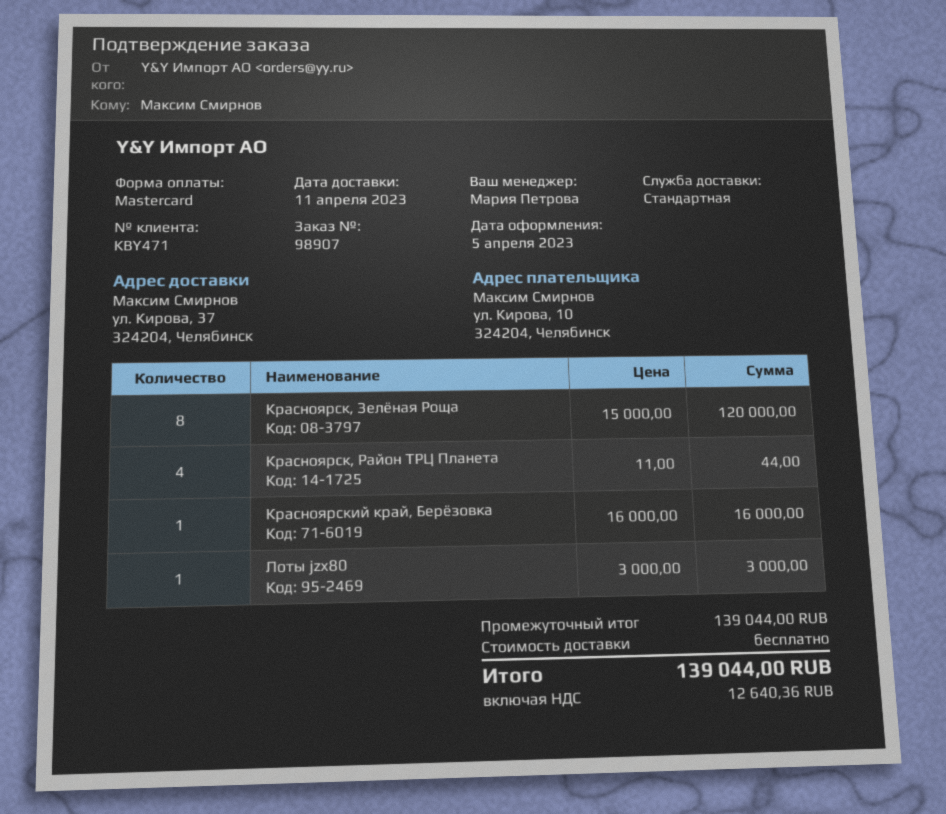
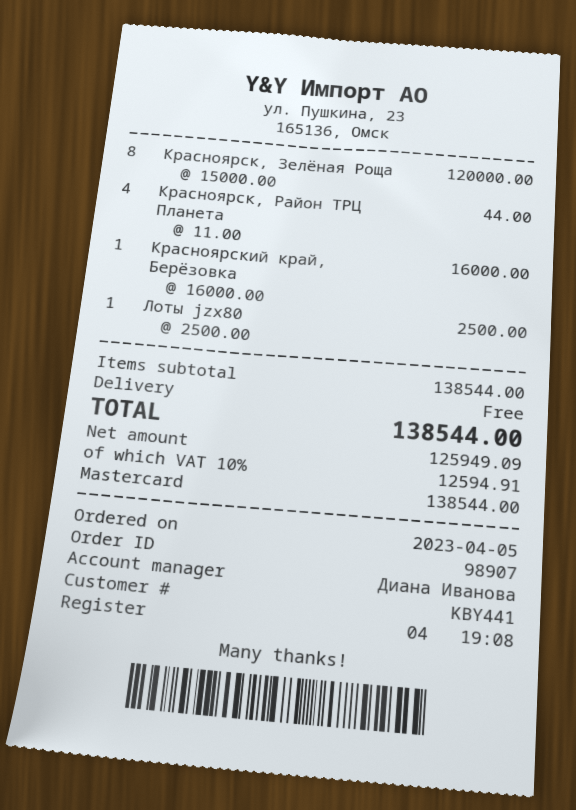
customer number: KBY471 -> KBY441
sales rep: Мария Петрова -> Диана Иванова
Лоты jzx80: 1 x 3000.00 = 3000.00 -> 1 x 2500.00 = 2500.00
subtotal: 139044.00 -> 138544.00
tax: 12640.36 -> 12594.91
total: 139044.00 -> 138544.00

